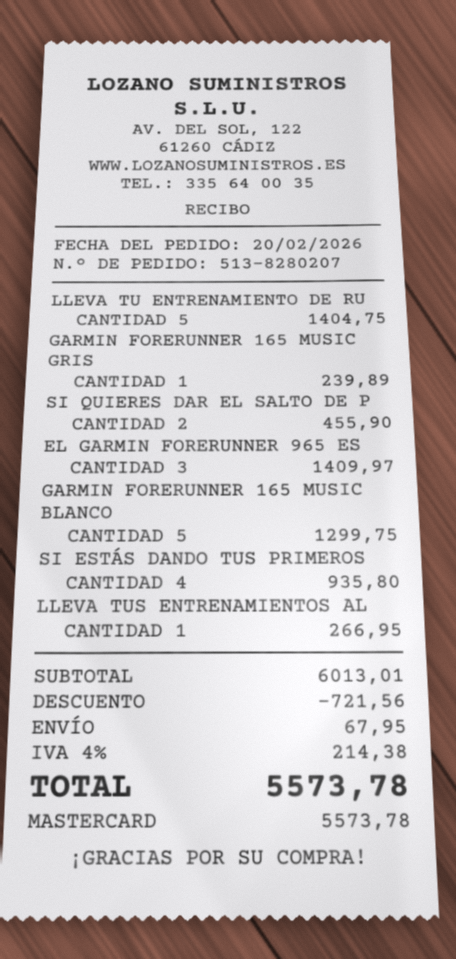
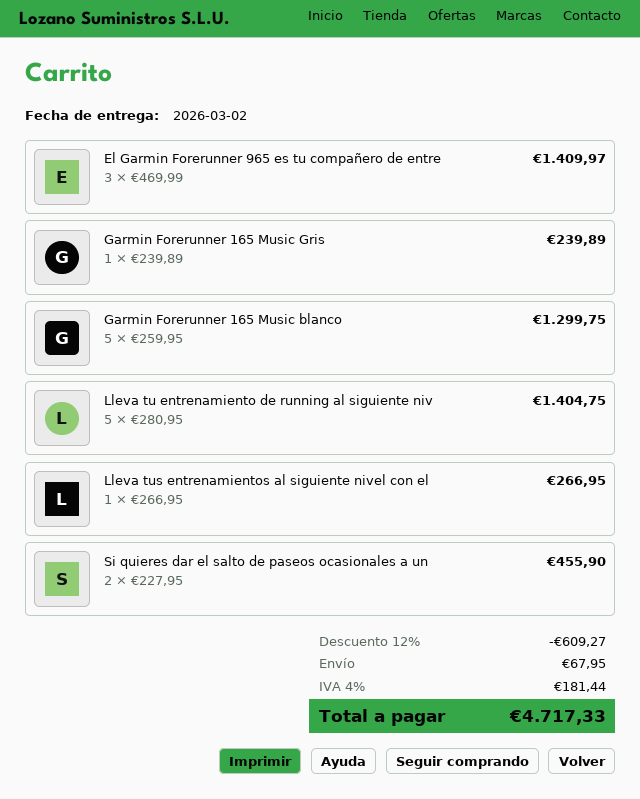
SI ESTÁS DANDO TUS PRIMEROS: 4 for 935.80 -> none
discount: 721.56 -> 609.27
tax: 4% = 214.38 -> 4% = 181.44
total: 5573.78 -> 4717.33

